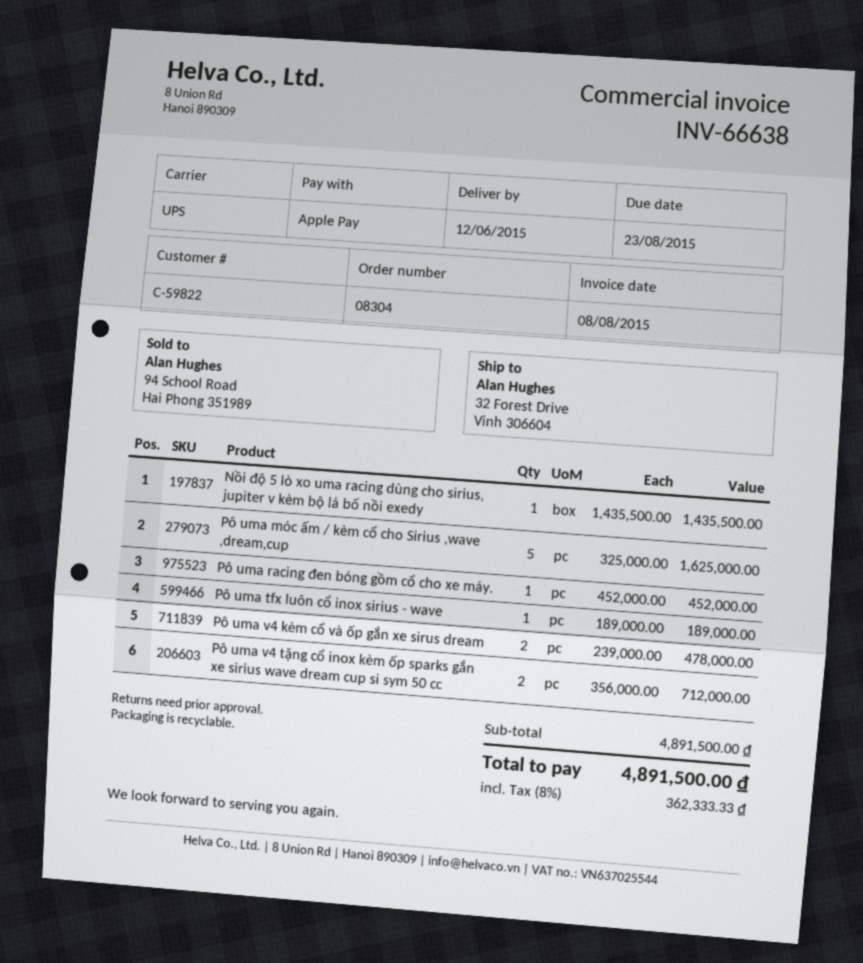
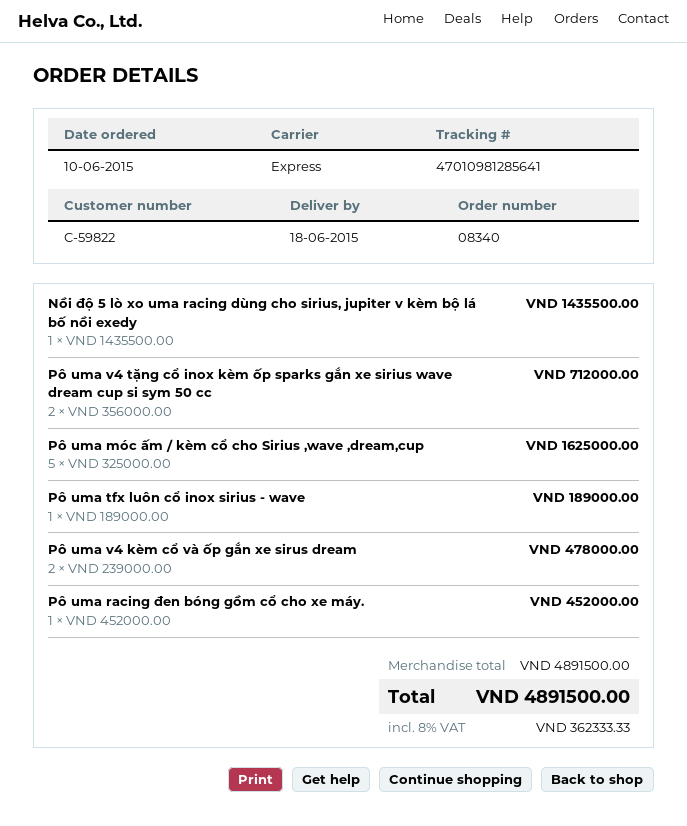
order number: 08304 -> 08340
delivery date: 2015-06-12 -> 2015-06-18
shipping method: UPS -> express

